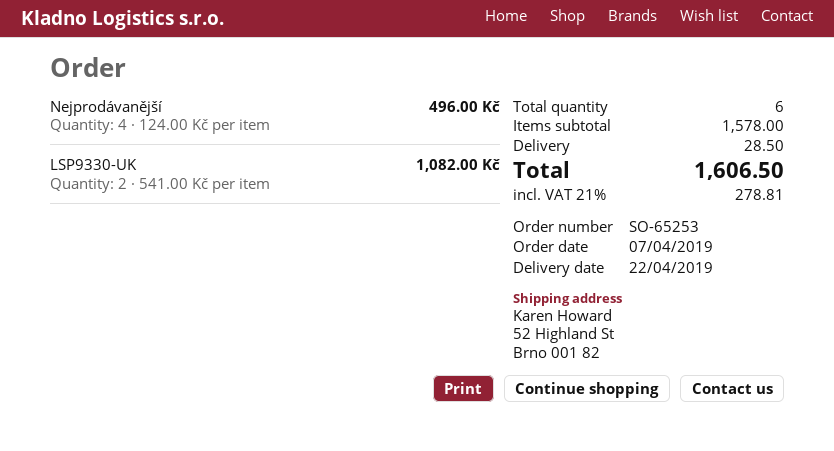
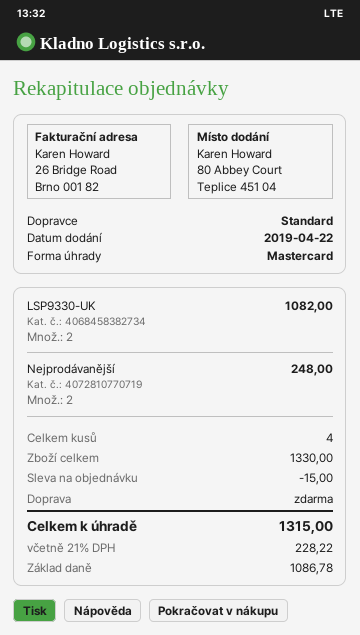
ship to: 52 Highland St, Brno 001 82 -> 80 Abbey Court, Teplice 451 04
Nejprodávanější: 4 for 496.00 -> 2 for 248.00
total quantity: 6 -> 4
subtotal: 1578.00 -> 1330.00
discount: none -> 15.00
shipping: 28.50 -> 0.00
tax: 21% = 278.81 -> 21% = 228.22
total: 1606.50 -> 1315.00

